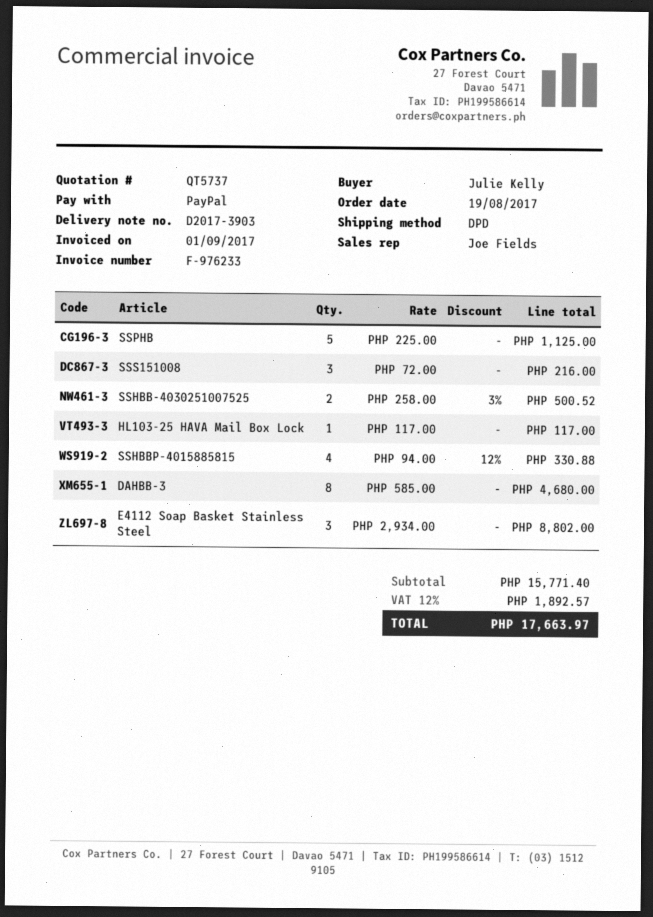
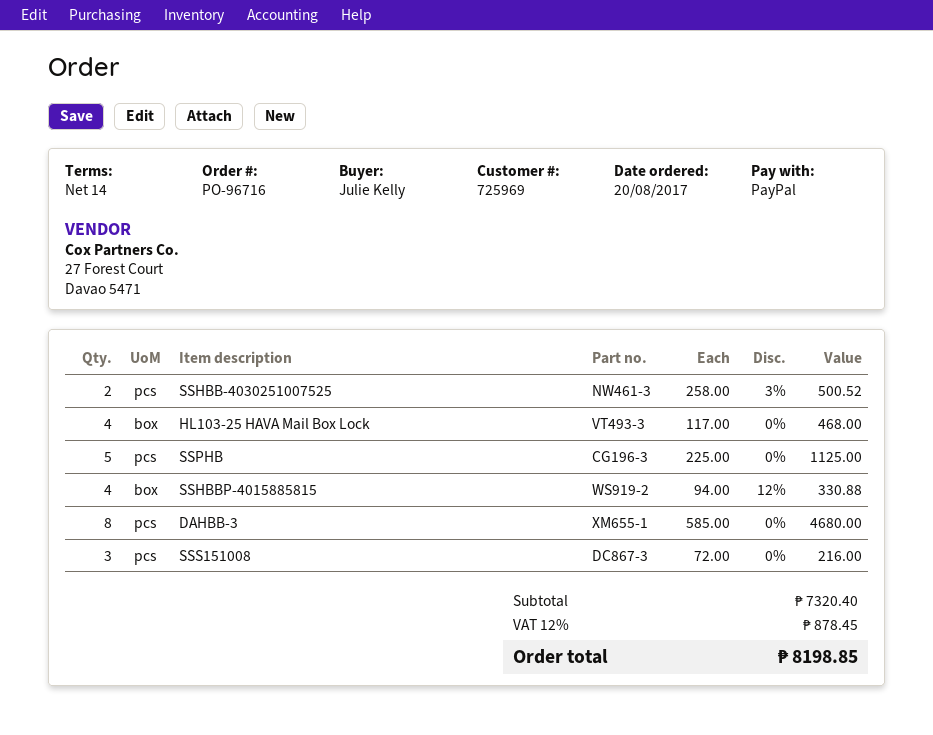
order date: 2017-08-19 -> 2017-08-20
HL103-25 HAVA Mail Box Lock: 1 x 117.00 = 117.00 -> 4 x 117.00 = 468.00
E4112 Soap Basket Stainless Steel: 3 x 2934.00 = 8802.00 -> none
subtotal: 15771.40 -> 7320.40
tax: 12% = 1892.57 -> 12% = 878.45
total: 17663.97 -> 8198.85

